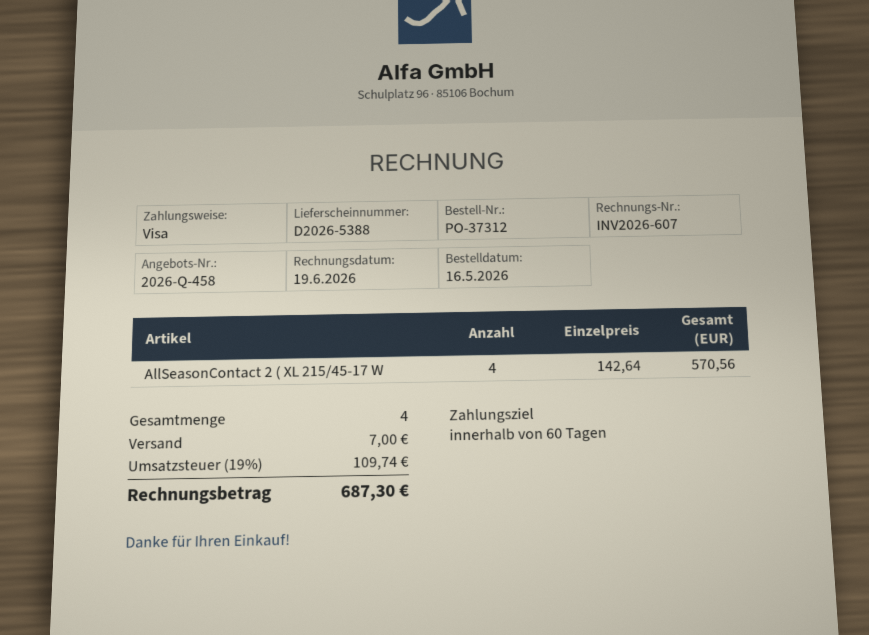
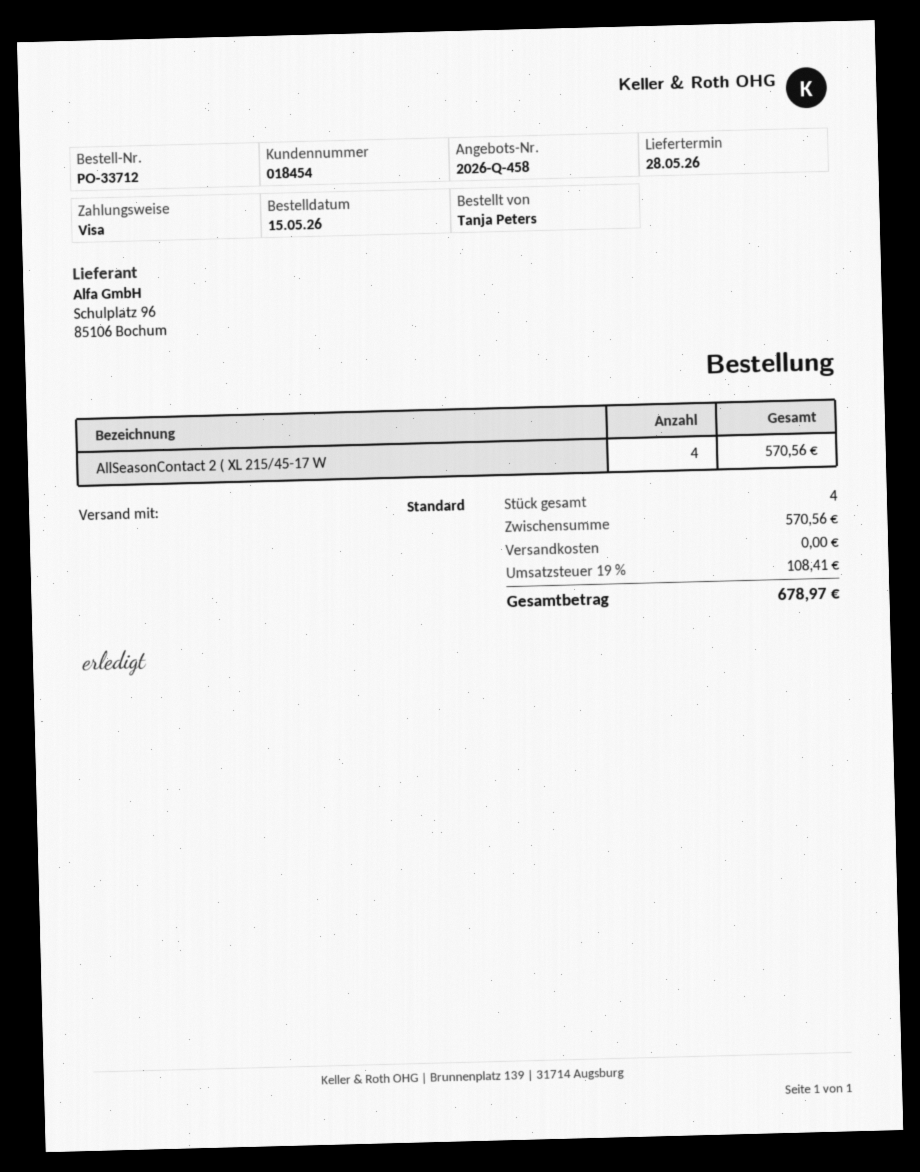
order number: PO-37312 -> PO-33712
order date: 2026-05-16 -> 2026-05-15
shipping: 7.00 -> 0.00
tax: 19% = 109.74 -> 19% = 108.41
total: 687.30 -> 678.97

